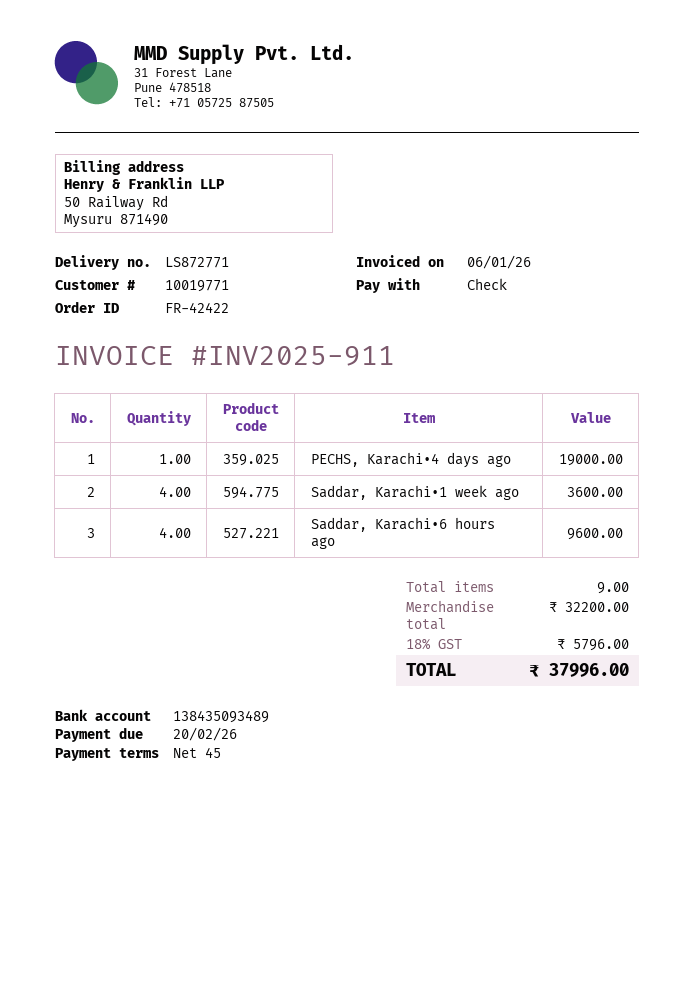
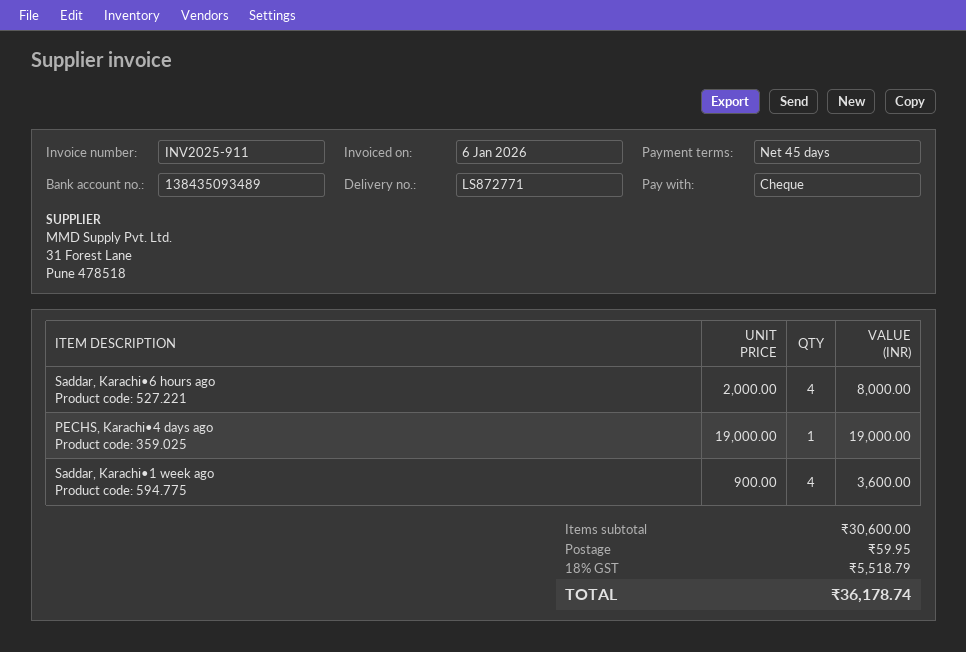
Saddar, Karachi•6 hours ago: 4 for 9600.00 -> 4 for 8000.00
subtotal: 32200.00 -> 30600.00
shipping: none -> 59.95
tax: 18% = 5796.00 -> 18% = 5518.79
total: 37996.00 -> 36178.74

